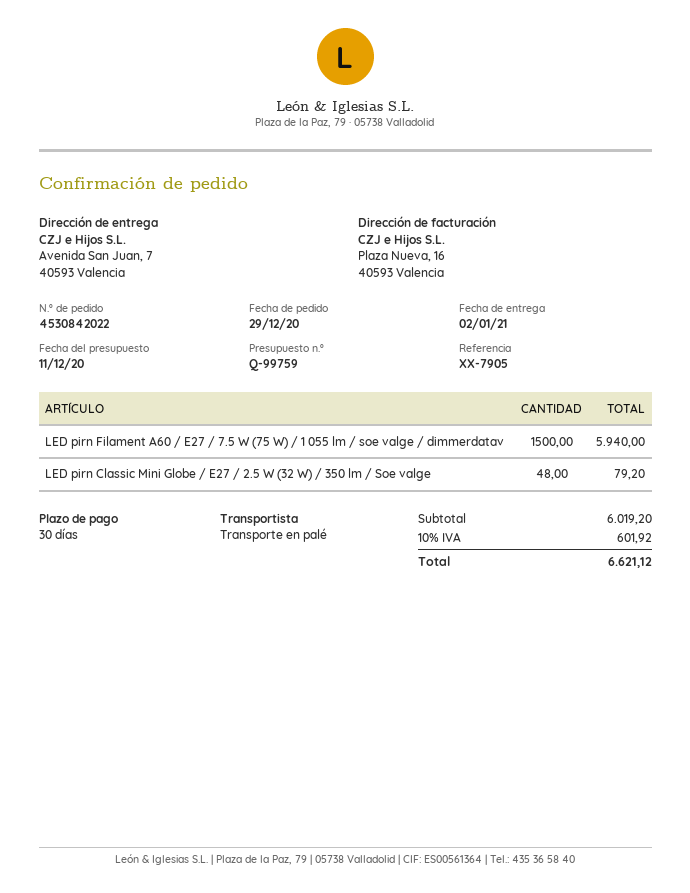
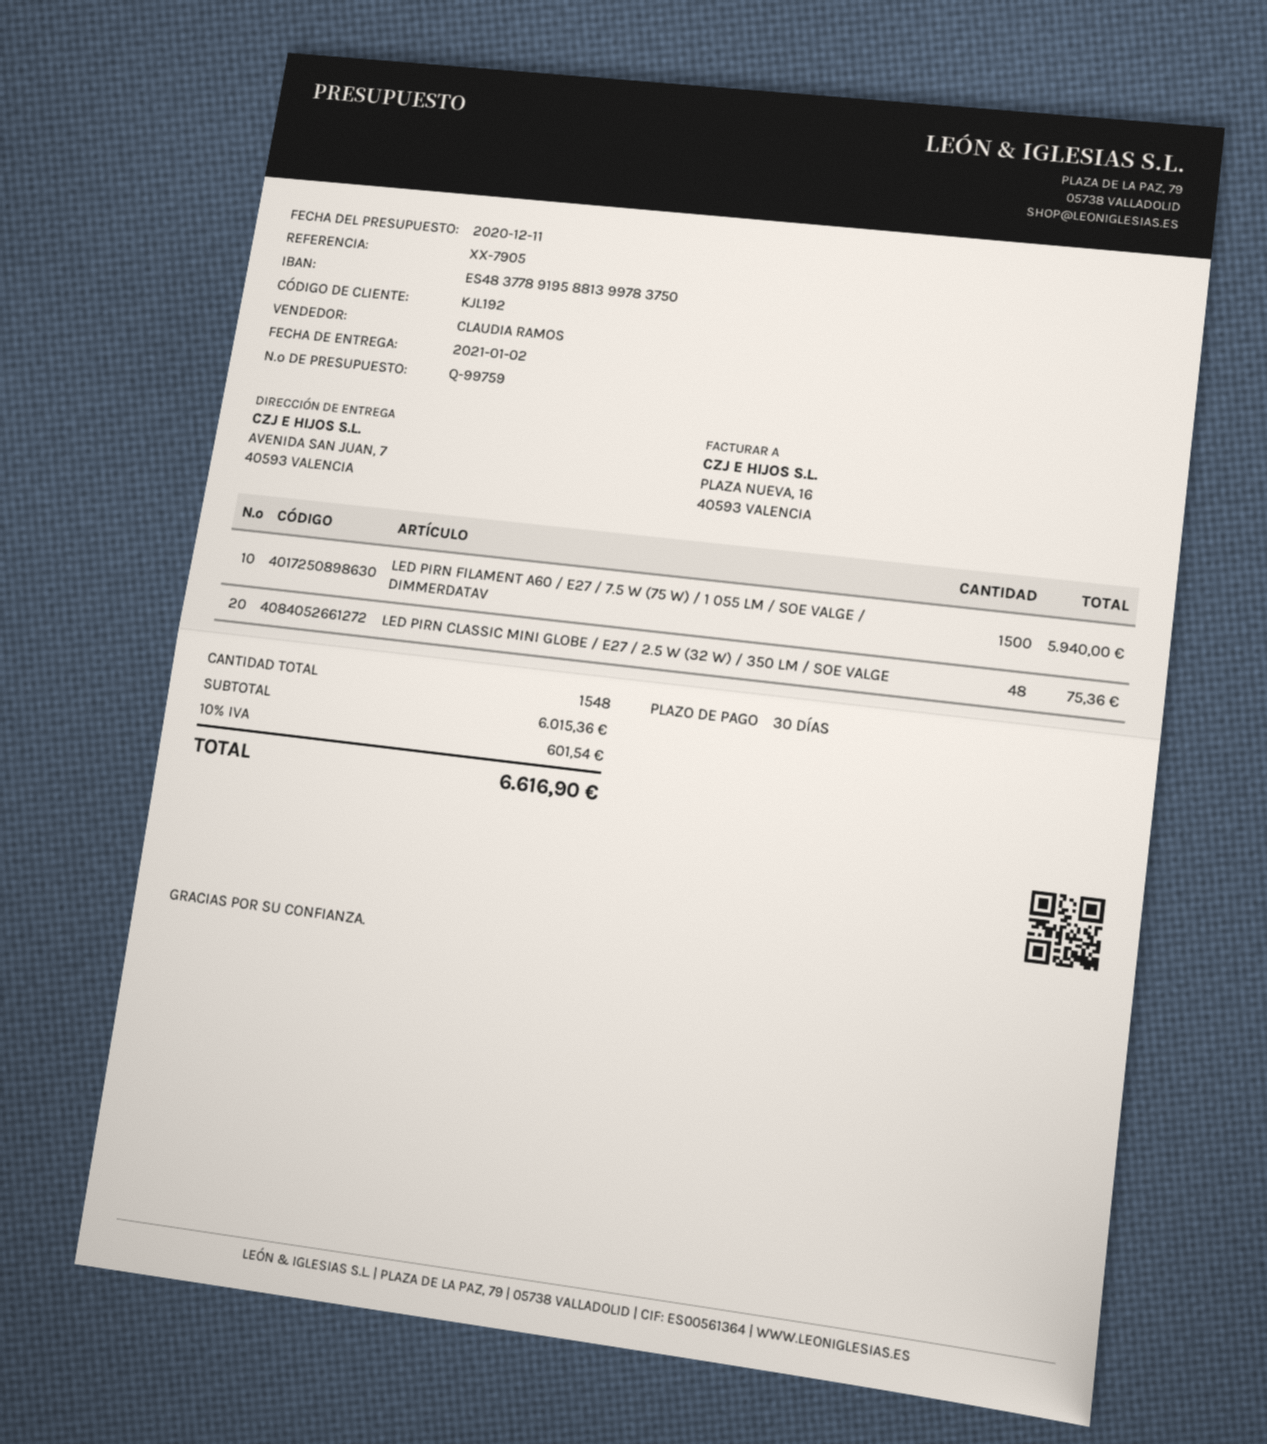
LED pirn Classic Mini Globe / E27 / 2.5 W (32 W) / 350 lm / Soe valge: 48 for 79.20 -> 48 for 75.36
subtotal: 6019.20 -> 6015.36
tax: 10% = 601.92 -> 10% = 601.54
total: 6621.12 -> 6616.90

